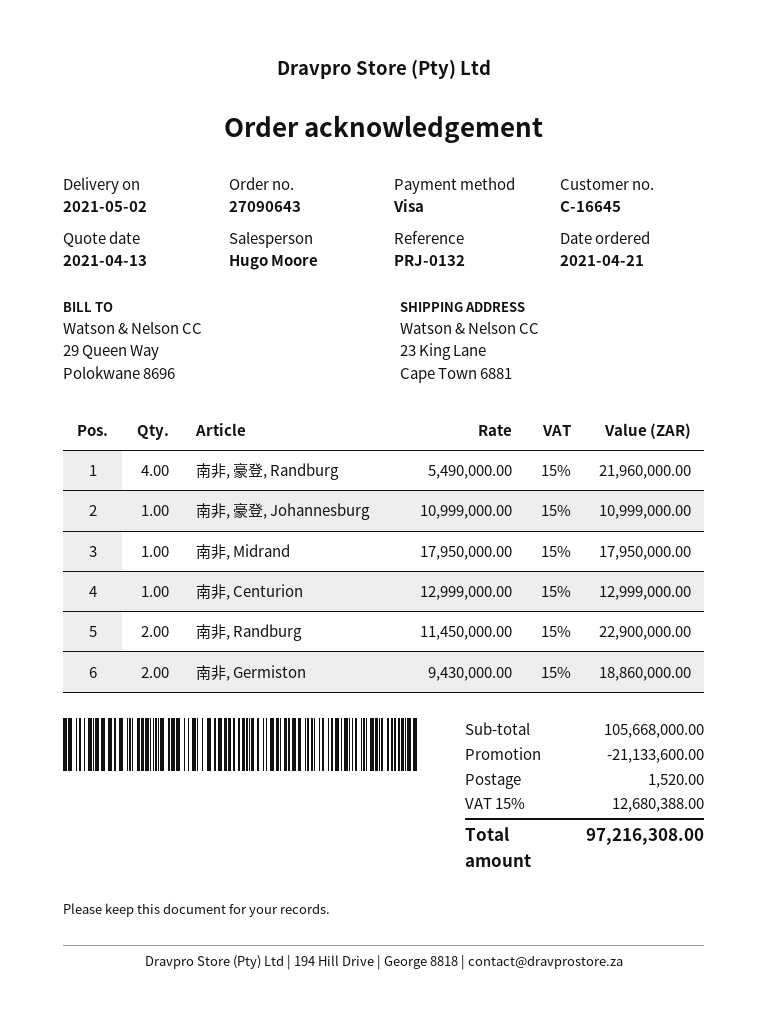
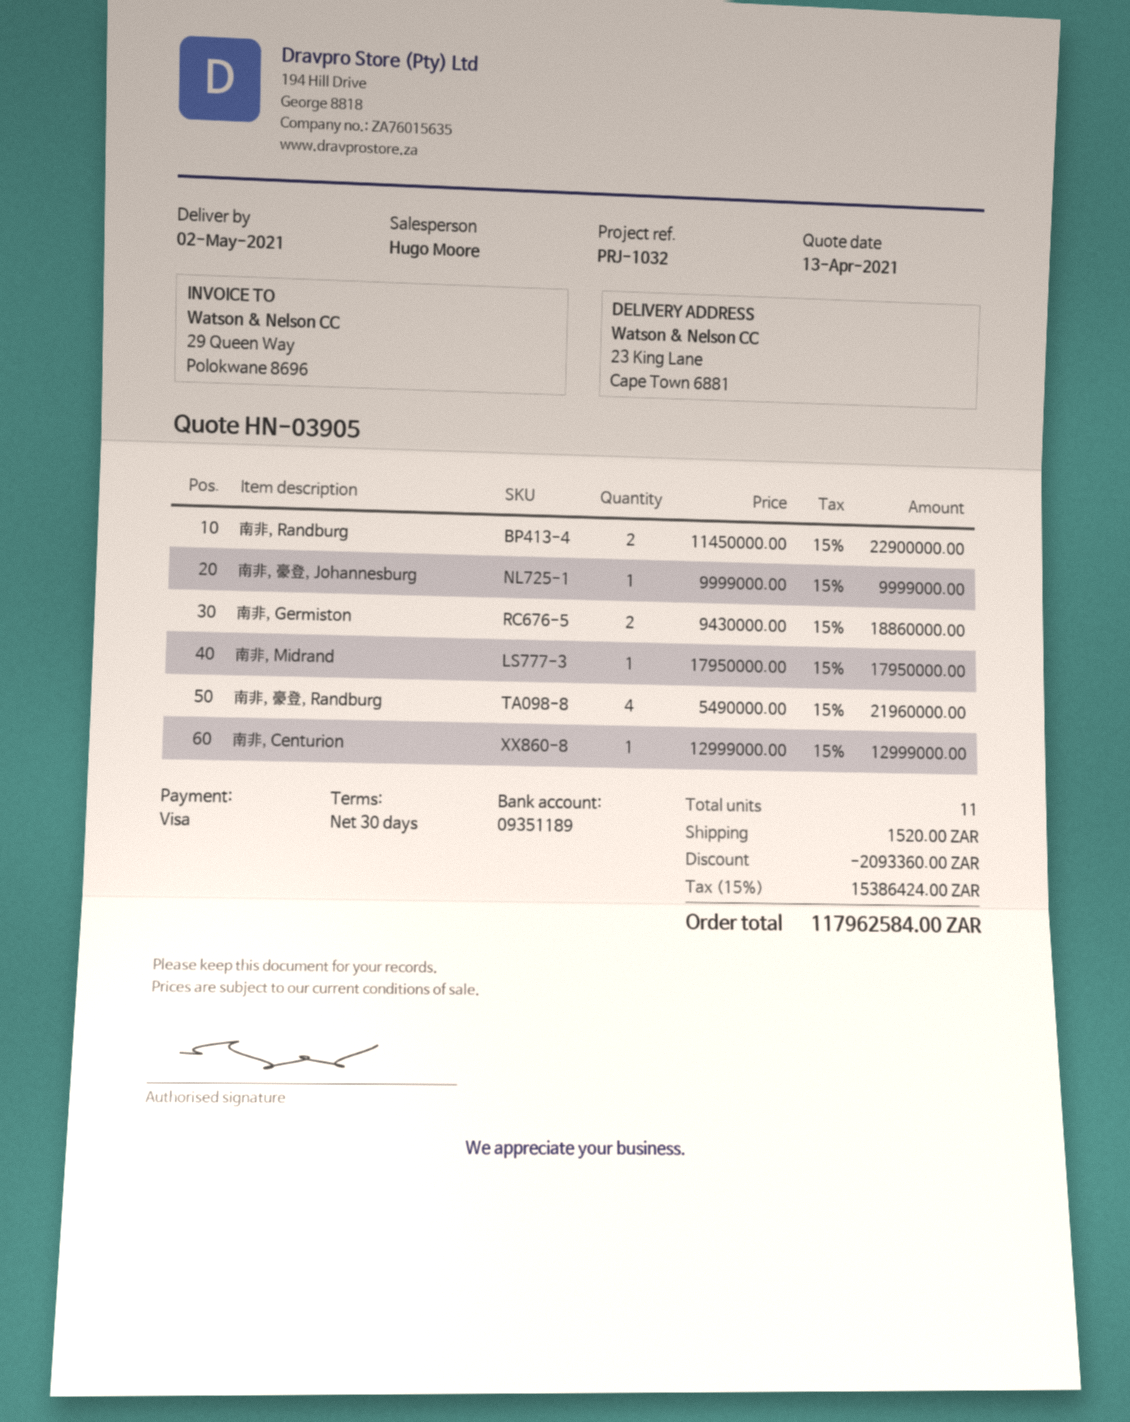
reference: PRJ-0132 -> PRJ-1032
南非, 豪登, Johannesburg: 1 x 10999000.00 = 10999000.00 -> 1 x 9999000.00 = 9999000.00
discount: 21133600.00 -> 2093360.00
tax: 15% = 12680388.00 -> 15% = 15386424.00
total: 97216308.00 -> 117962584.00

